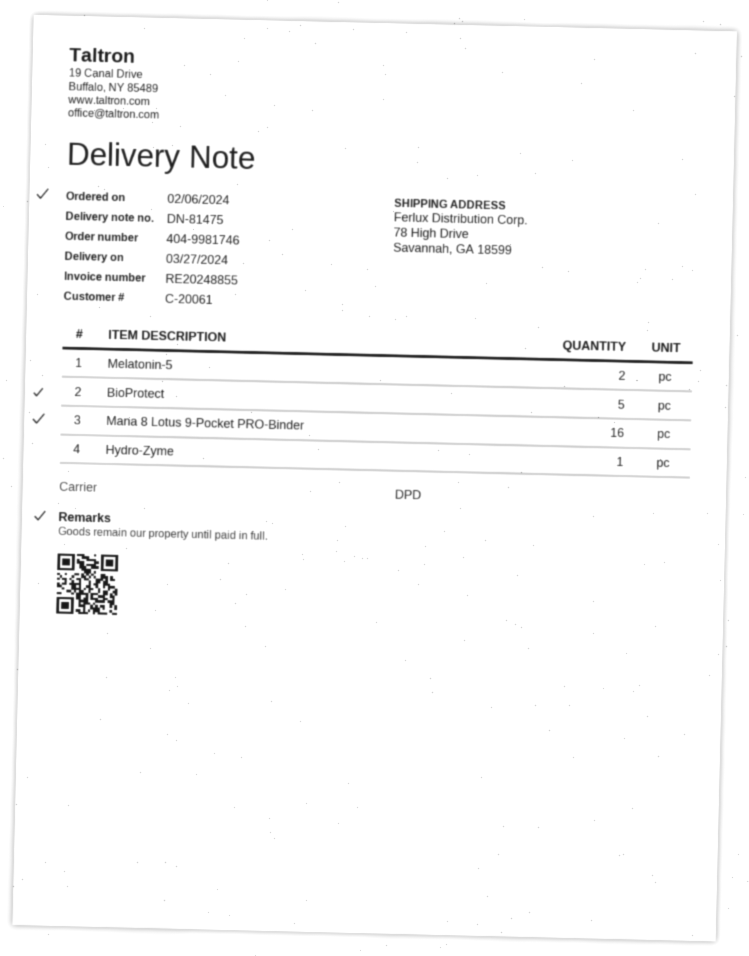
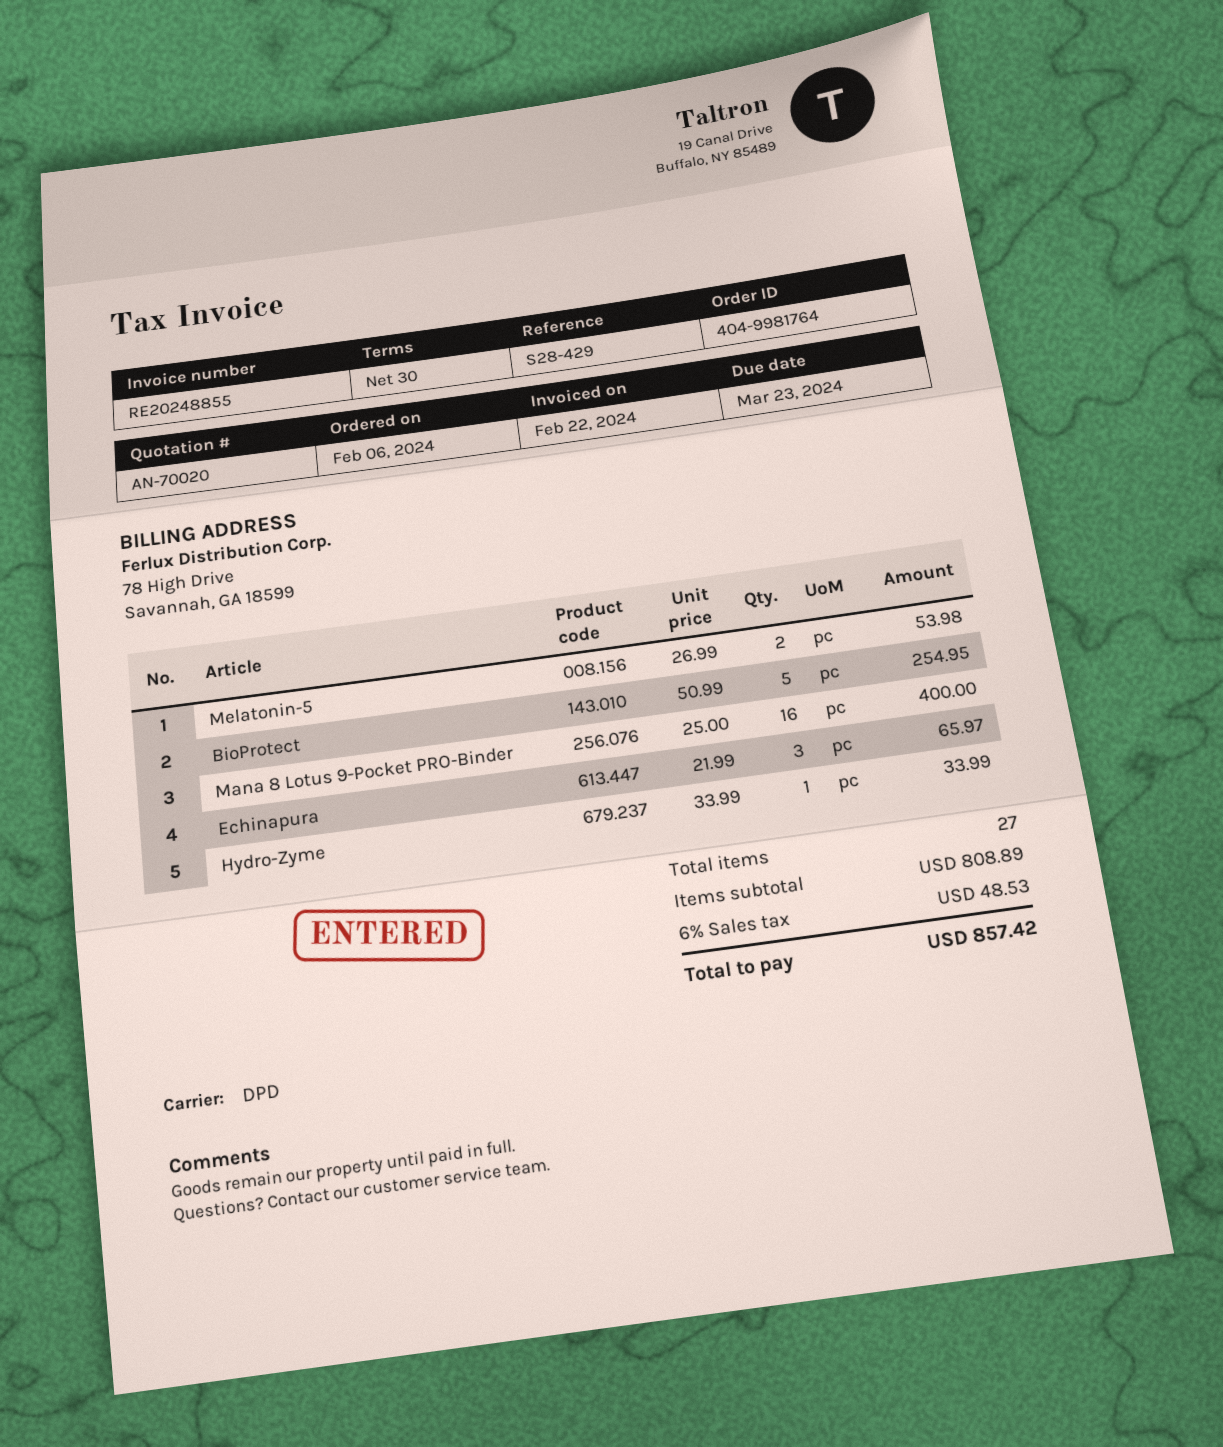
order number: 404-9981746 -> 404-9981764
Echinapura: none -> 3

